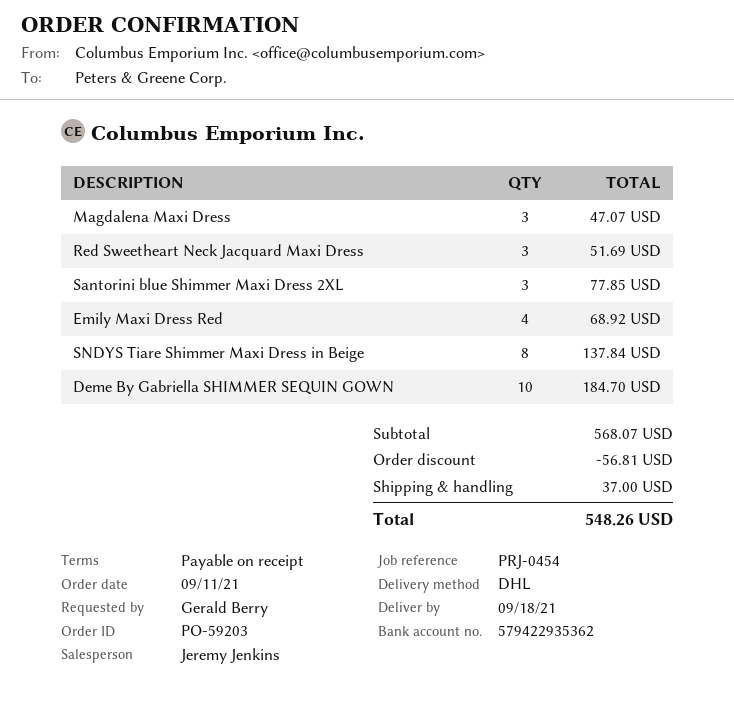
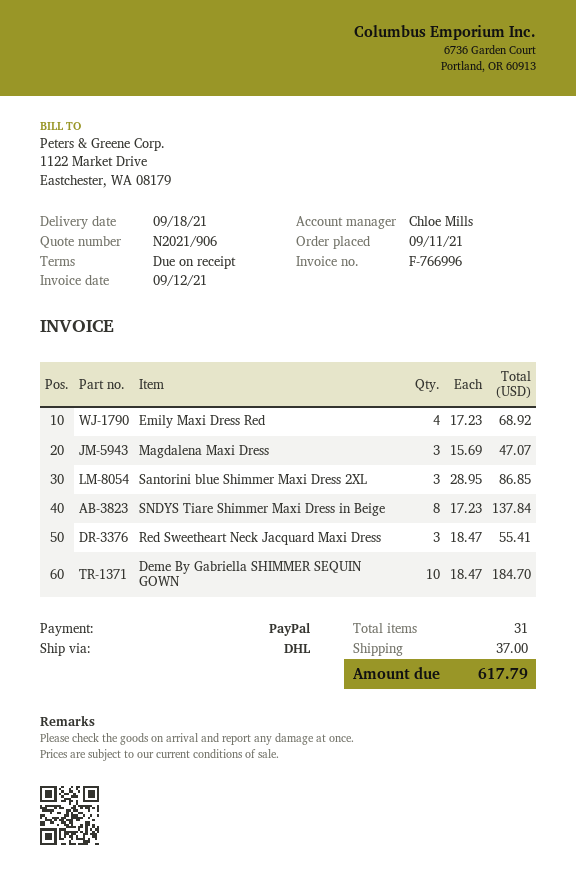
sales rep: Jeremy Jenkins -> Chloe Mills
Red Sweetheart Neck Jacquard Maxi Dress: 3 for 51.69 -> 3 for 55.41
Santorini blue Shimmer Maxi Dress 2XL: 3 for 77.85 -> 3 for 86.85
discount: 56.81 -> none
total: 548.26 -> 617.79

